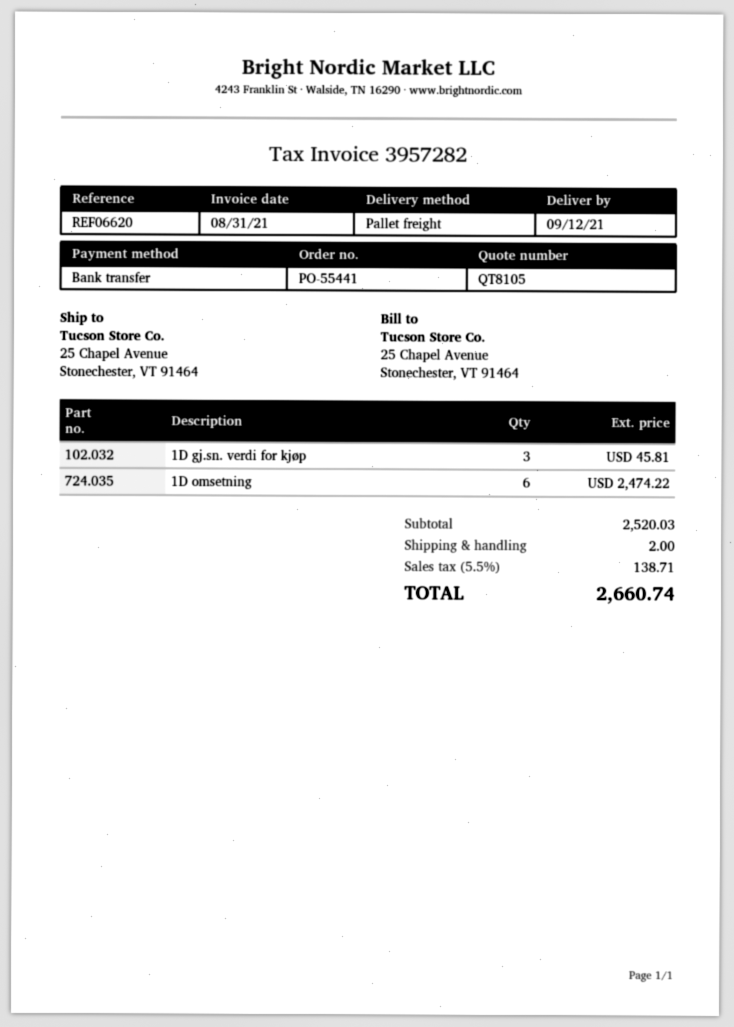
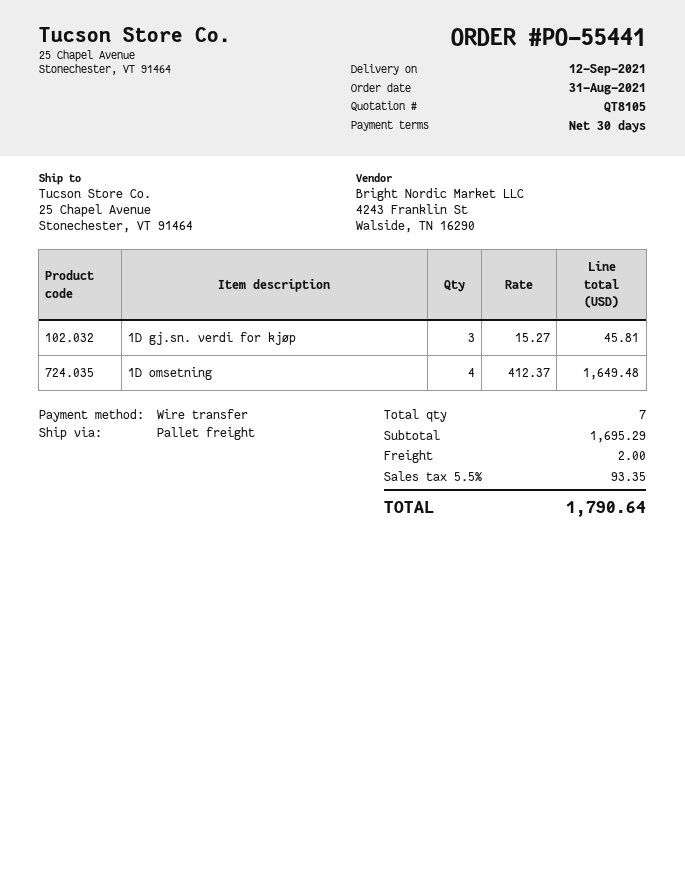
1D omsetning: 6 for 2474.22 -> 4 for 1649.48
subtotal: 2520.03 -> 1695.29
tax: 5.5% = 138.71 -> 5.5% = 93.35
total: 2660.74 -> 1790.64

